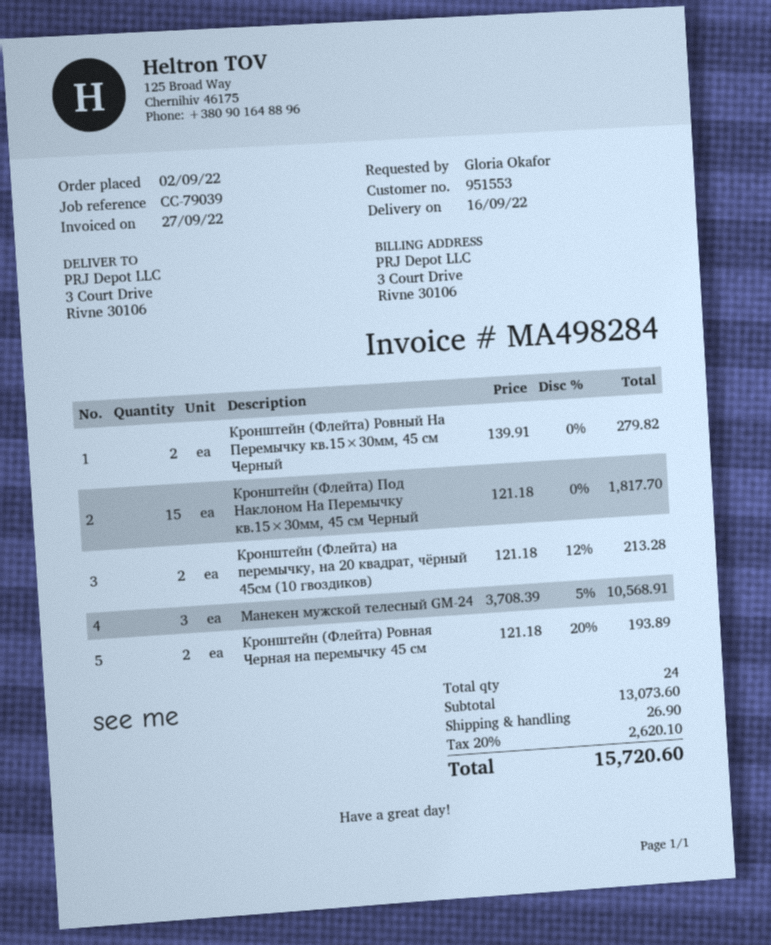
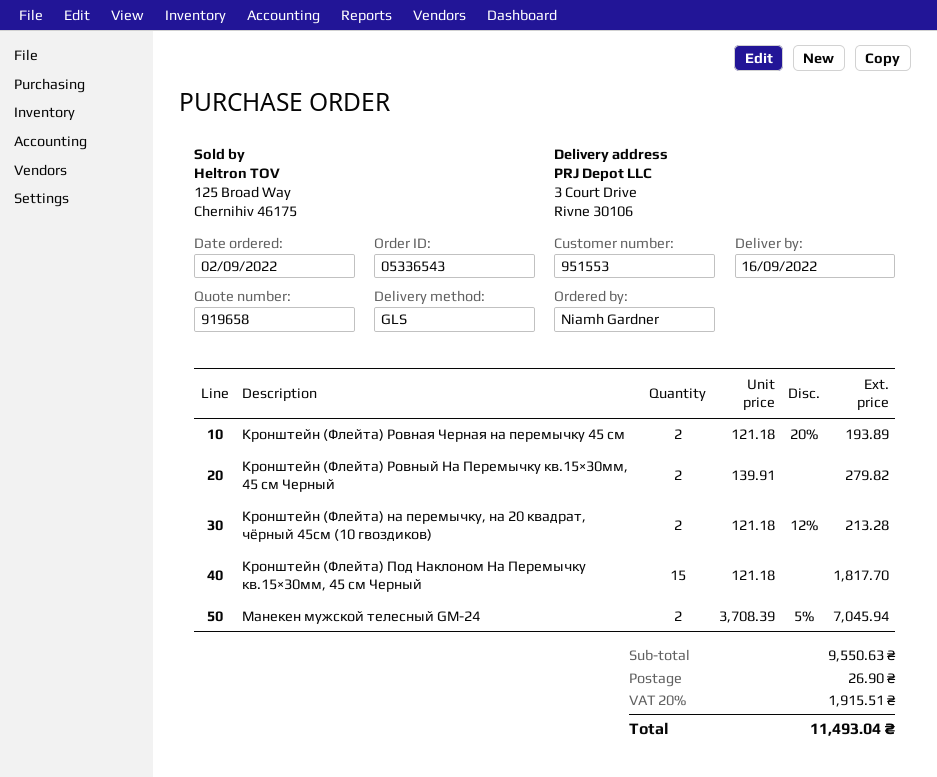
ordered by: Gloria Okafor -> Niamh Gardner
Манекен мужской телесный GM-24: 3 x 3708.39 - 5% = 10568.91 -> 2 x 3708.39 - 5% = 7045.94
subtotal: 13073.60 -> 9550.63
tax: 20% = 2620.10 -> 20% = 1915.51
total: 15720.60 -> 11493.04

